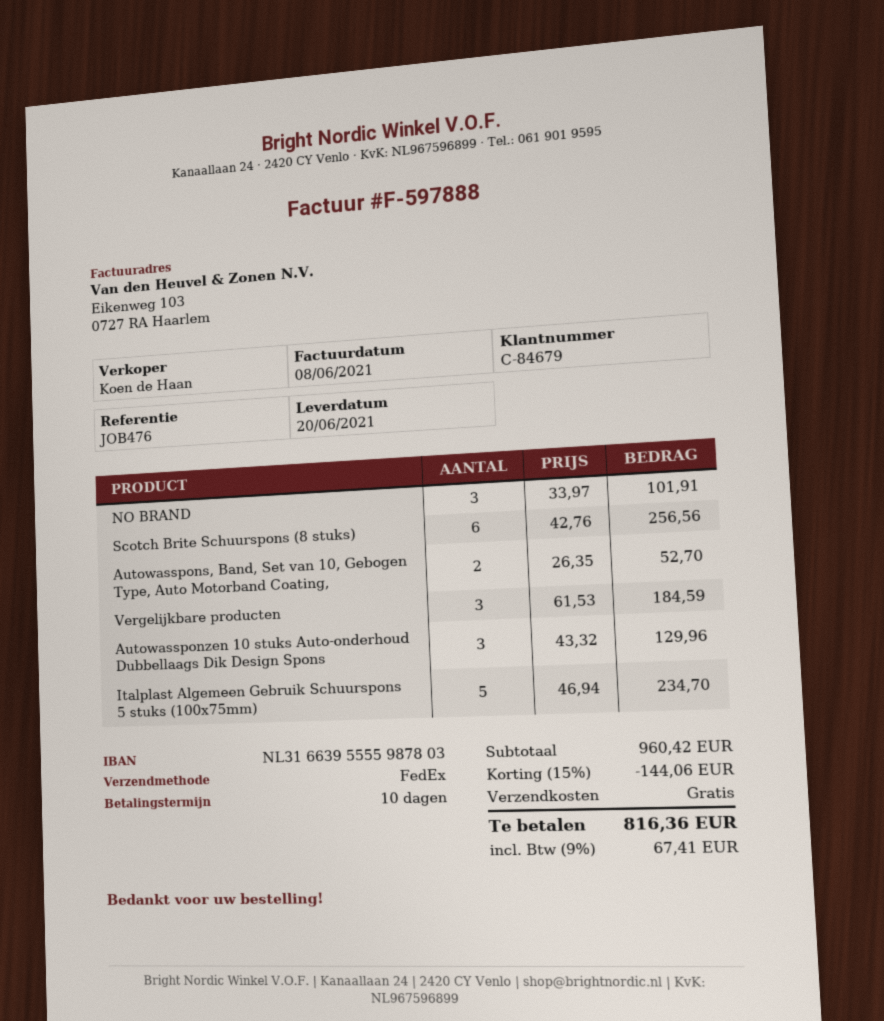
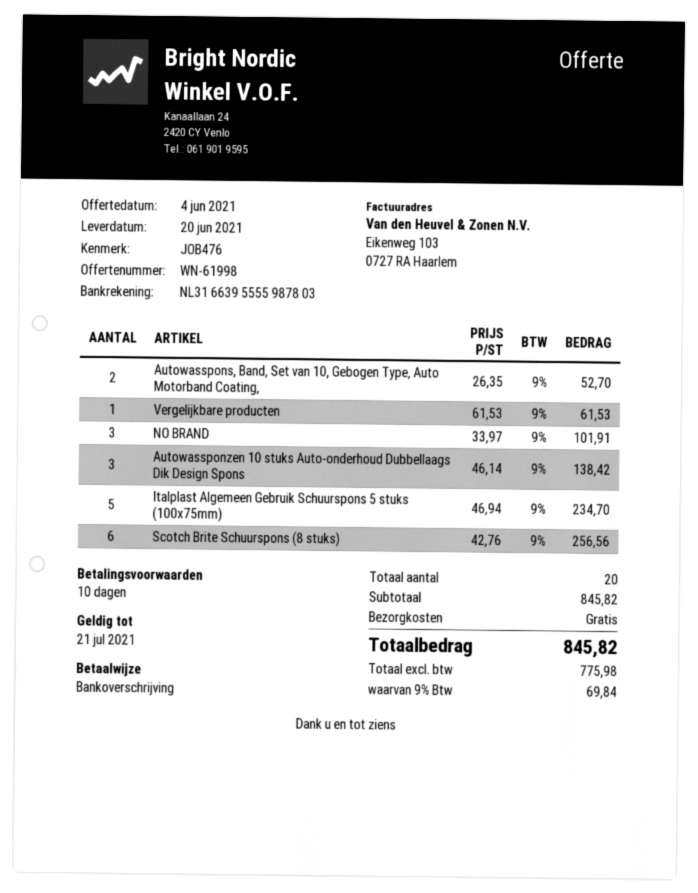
Vergelijkbare producten: 3 x 61.53 = 184.59 -> 1 x 61.53 = 61.53
Autowassponzen 10 stuks Auto-onderhoud Dubbellaags Dik Design Spons: 3 x 43.32 = 129.96 -> 3 x 46.14 = 138.42
subtotal: 960.42 -> 845.82
discount: 15% = 144.06 -> none
tax: 9% = 67.41 -> 9% = 69.84
total: 816.36 -> 845.82

